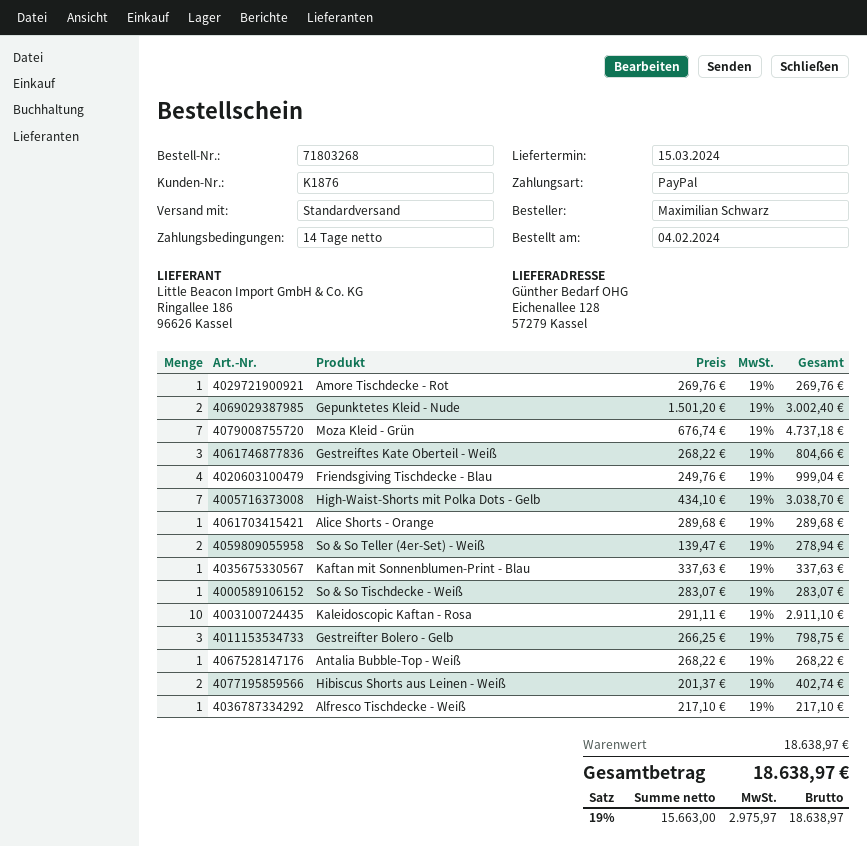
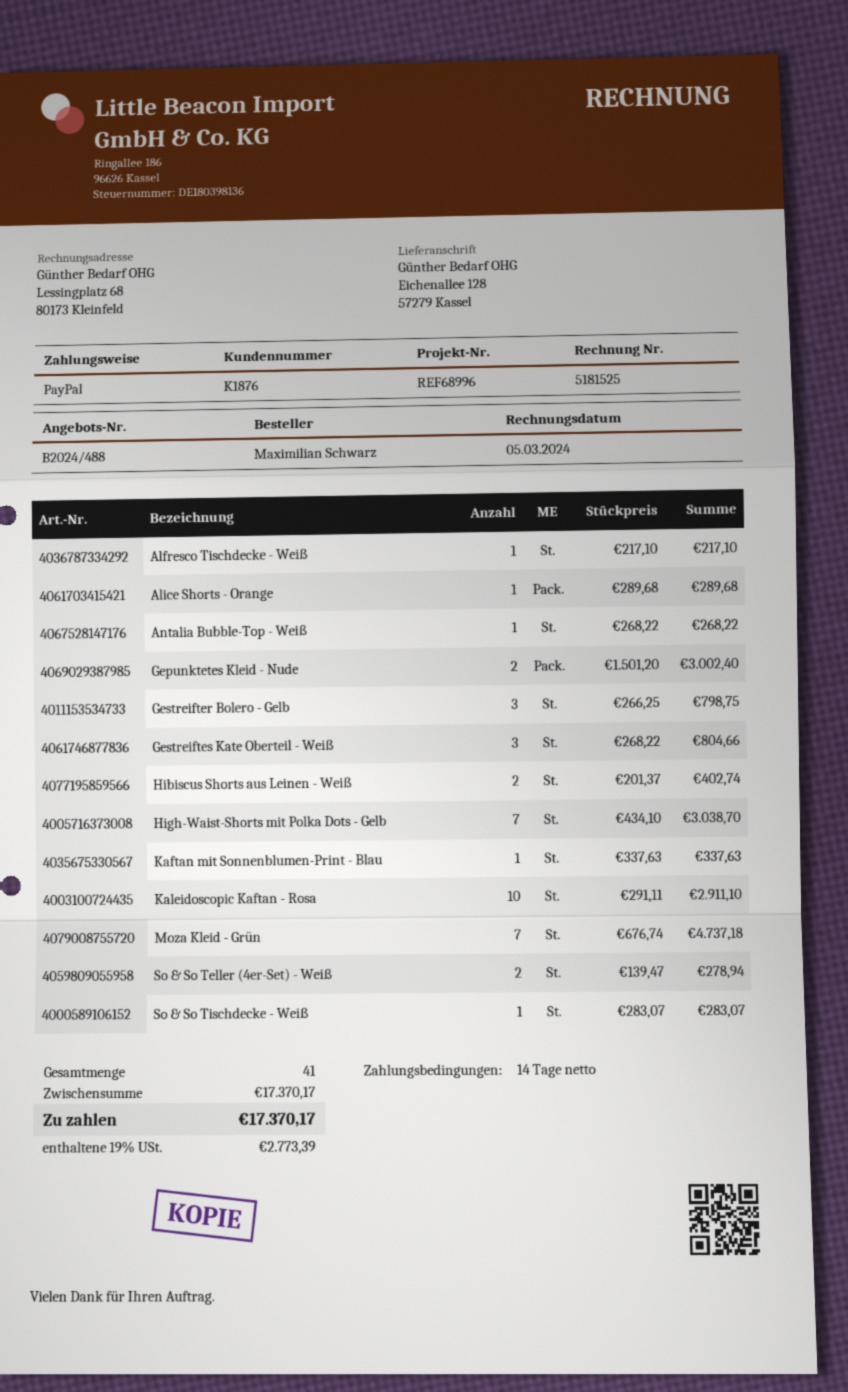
Amore Tischdecke - Rot: 1 x 269.76 = 269.76 -> none
Friendsgiving Tischdecke - Blau: 4 x 249.76 = 999.04 -> none
subtotal: 18638.97 -> 17370.17
tax: 19% = 2975.97 -> 19% = 2773.39
total: 18638.97 -> 17370.17

